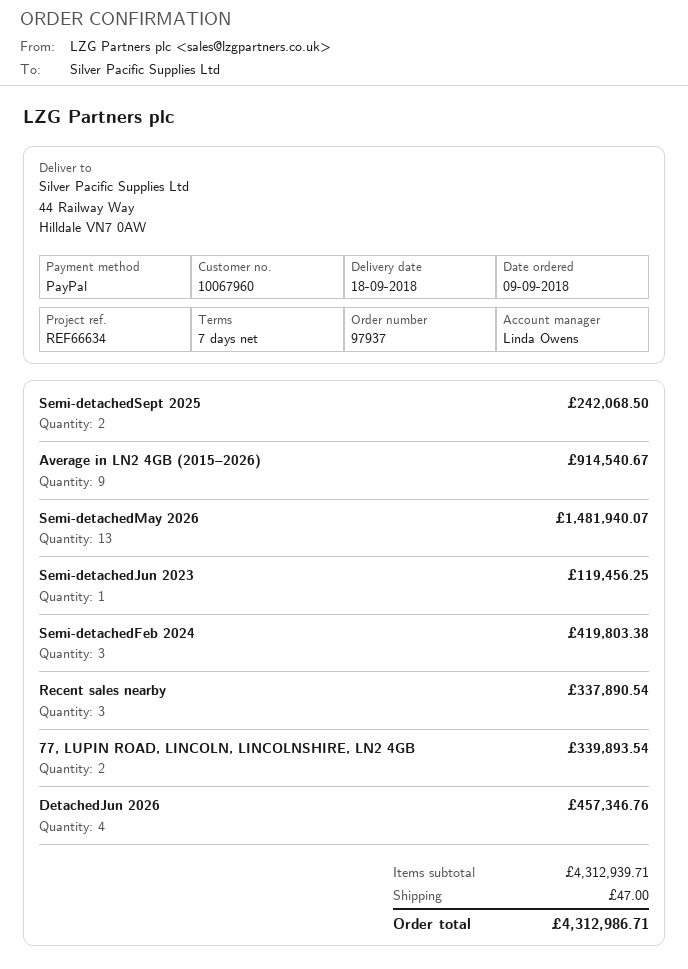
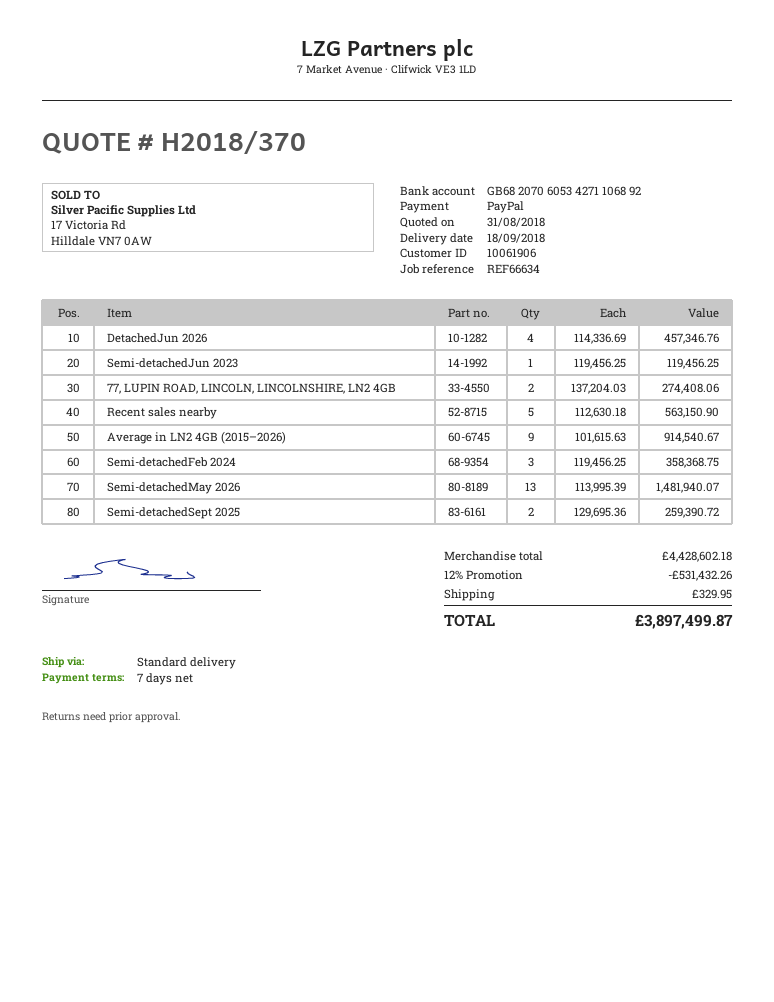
customer number: 10067960 -> 10061906
Semi-detachedSept 2025: 2 for 242068.50 -> 2 for 259390.72
Semi-detachedFeb 2024: 3 for 419803.38 -> 3 for 358368.75
Recent sales nearby: 3 for 337890.54 -> 5 for 563150.90
77, LUPIN ROAD, LINCOLN, LINCOLNSHIRE, LN2 4GB: 2 for 339893.54 -> 2 for 274408.06
subtotal: 4312939.71 -> 4428602.18
discount: none -> 12% = 531432.26
shipping: 47.00 -> 329.95
total: 4312986.71 -> 3897499.87

